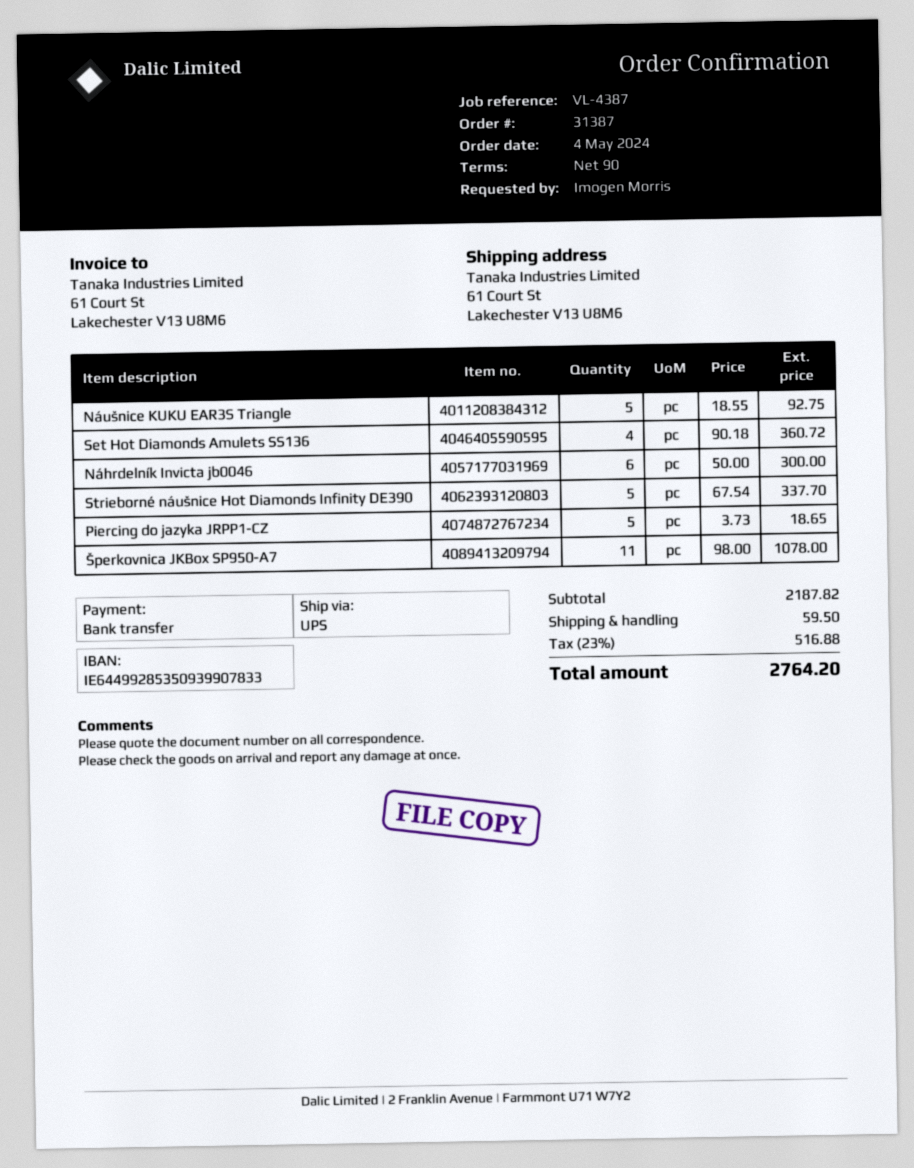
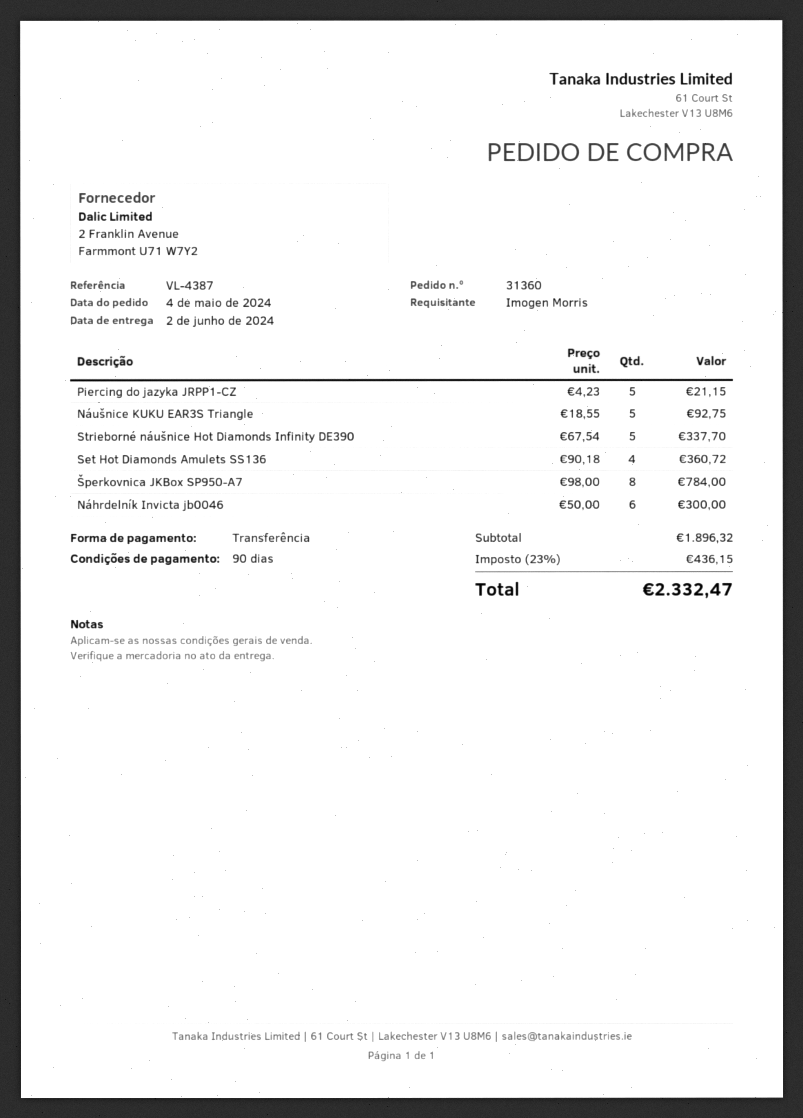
order number: 31387 -> 31360
Piercing do jazyka JRPP1-CZ: 5 x 3.73 = 18.65 -> 5 x 4.23 = 21.15
Šperkovnica JKBox SP950-A7: 11 x 98.00 = 1078.00 -> 8 x 98.00 = 784.00
subtotal: 2187.82 -> 1896.32
shipping: 59.50 -> none
tax: 23% = 516.88 -> 23% = 436.15
total: 2764.20 -> 2332.47

